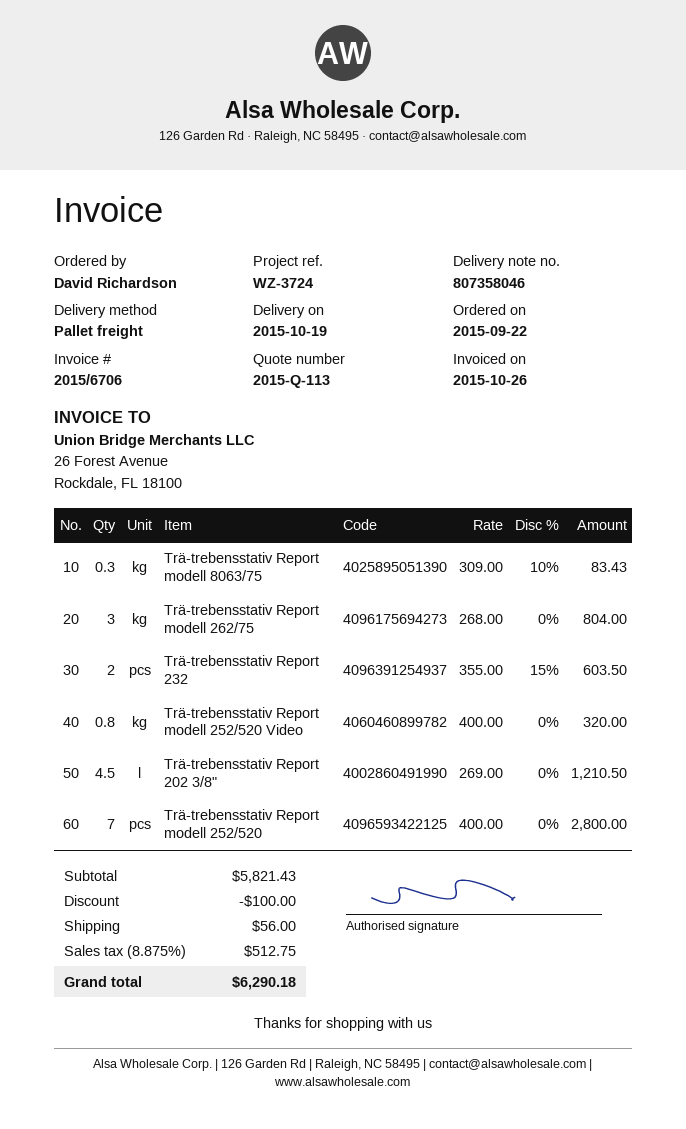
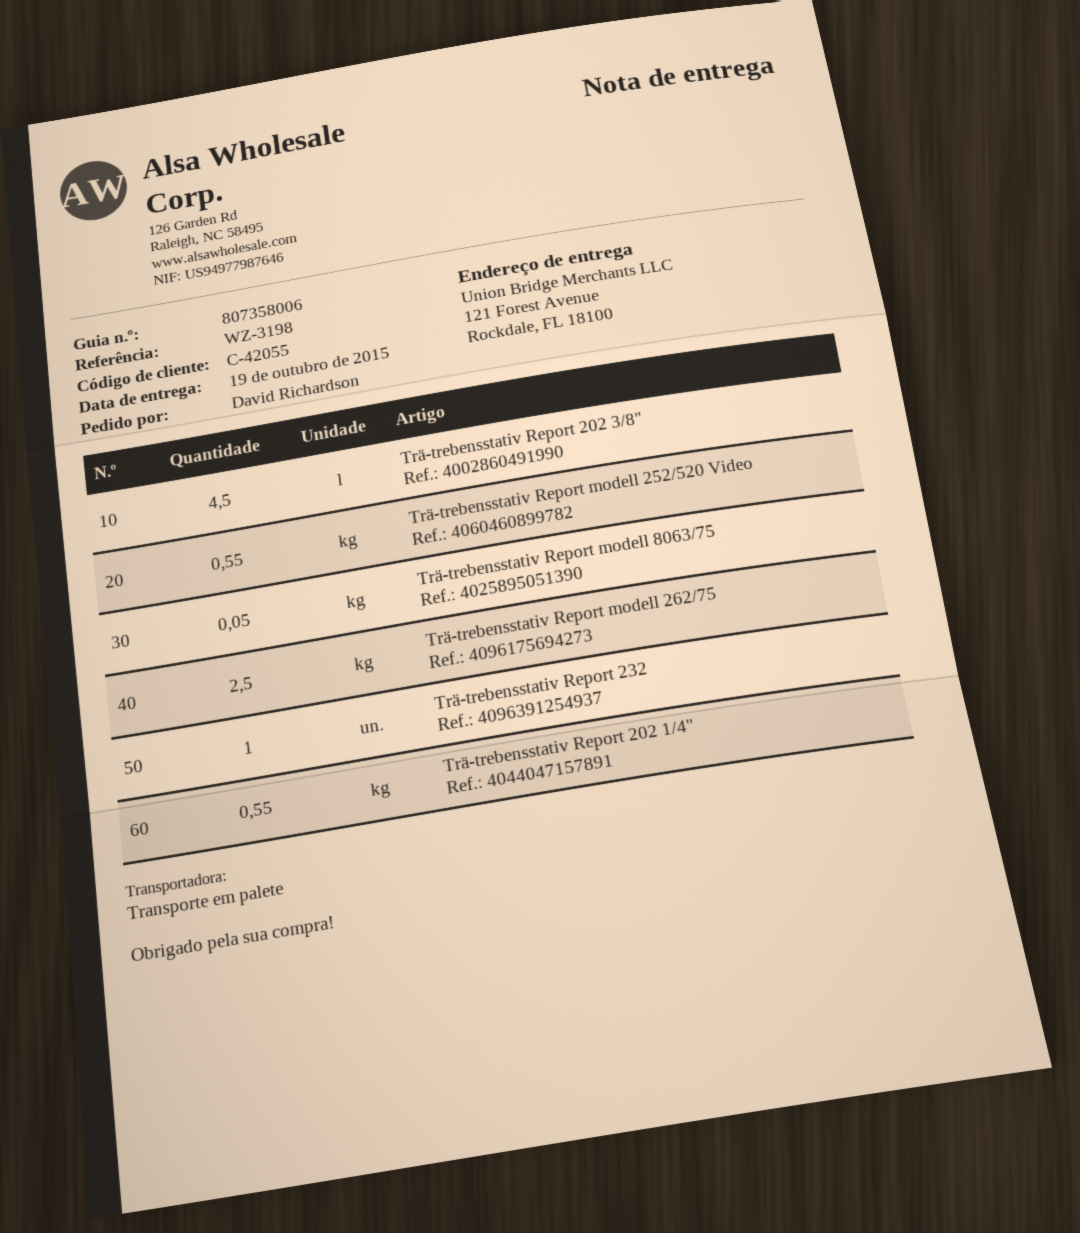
delivery note number: 807358046 -> 807358006
reference: WZ-3724 -> WZ-3198
Trä-trebensstativ Report modell 8063/75: 0.3 -> 0.05
Trä-trebensstativ Report modell 262/75: 3 -> 2.5
Trä-trebensstativ Report 232: 2 -> 1
Trä-trebensstativ Report modell 252/520 Video: 0.8 -> 0.55
Trä-trebensstativ Report modell 252/520: 7 -> none
Trä-trebensstativ Report 202 1/4": none -> 0.55

